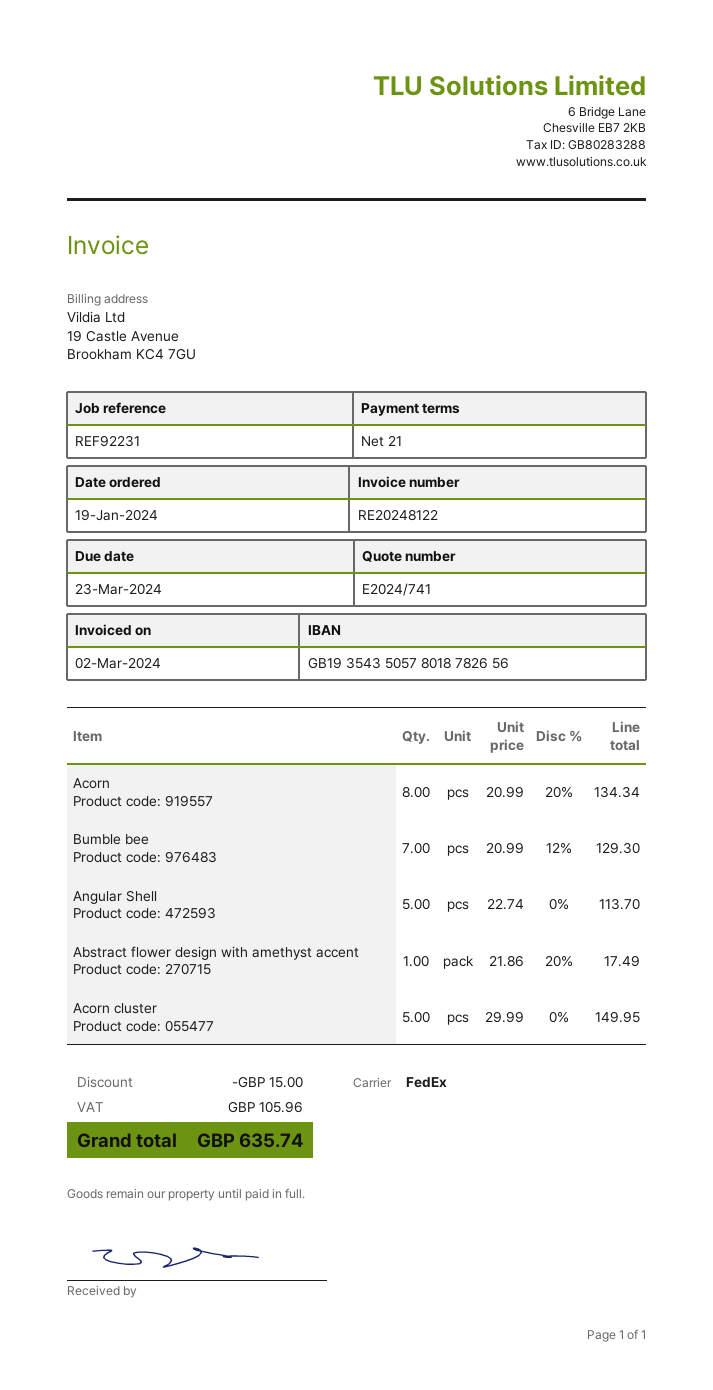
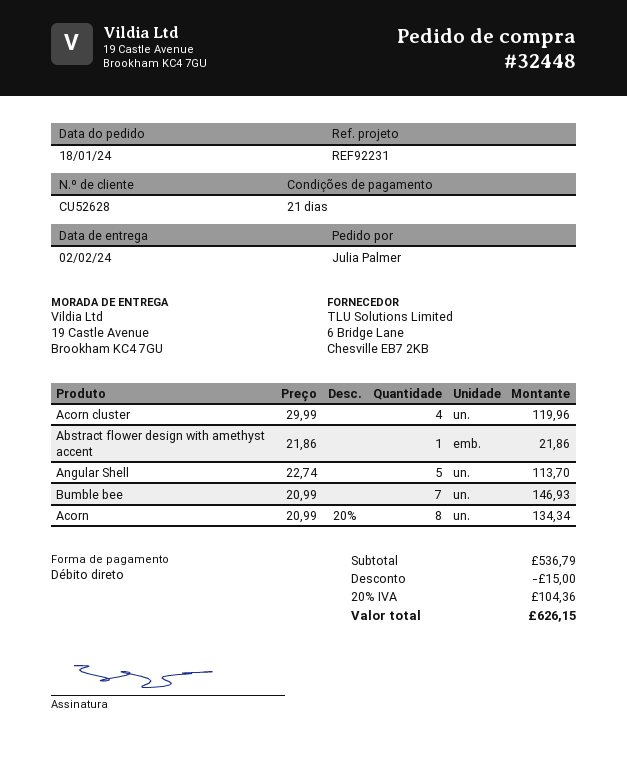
order date: 2024-01-19 -> 2024-01-18
Bumble bee: 7 x 20.99 - 12% = 129.30 -> 7 x 20.99 = 146.93
Abstract flower design with amethyst accent: 1 x 21.86 - 20% = 17.49 -> 1 x 21.86 = 21.86
Acorn cluster: 5 x 29.99 = 149.95 -> 4 x 29.99 = 119.96
tax: 105.96 -> 104.36
total: 635.74 -> 626.15

